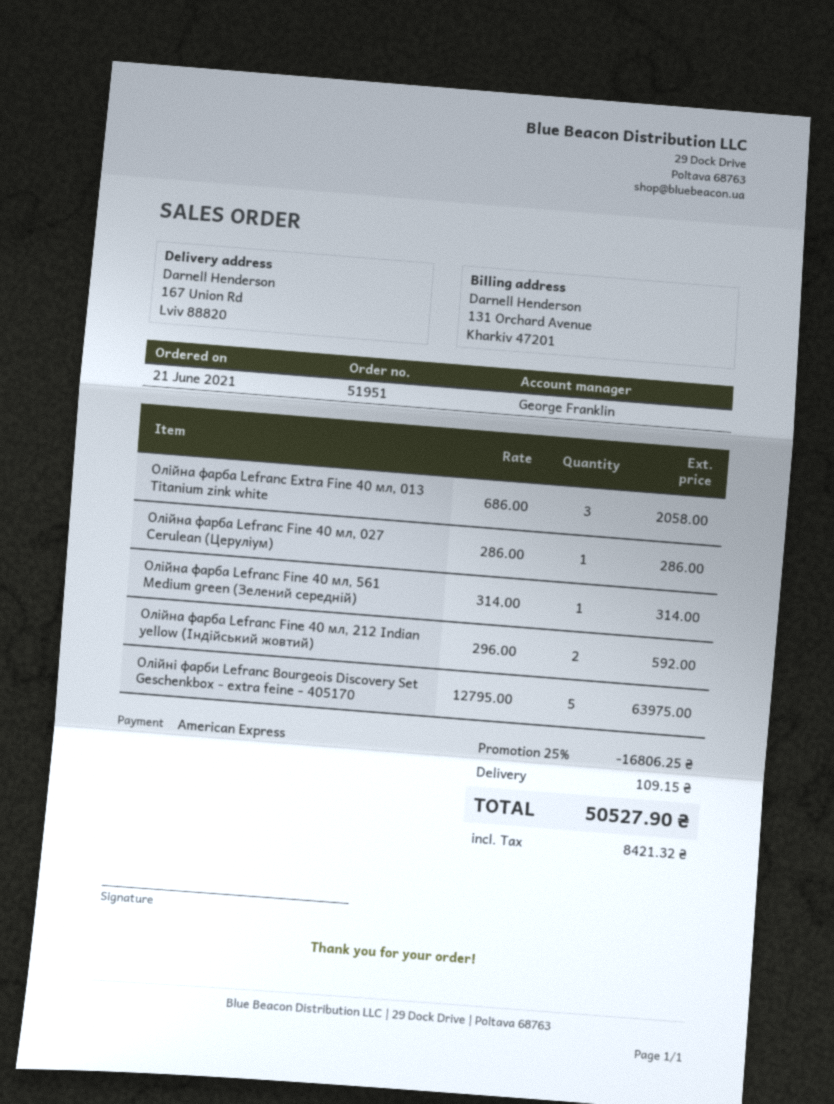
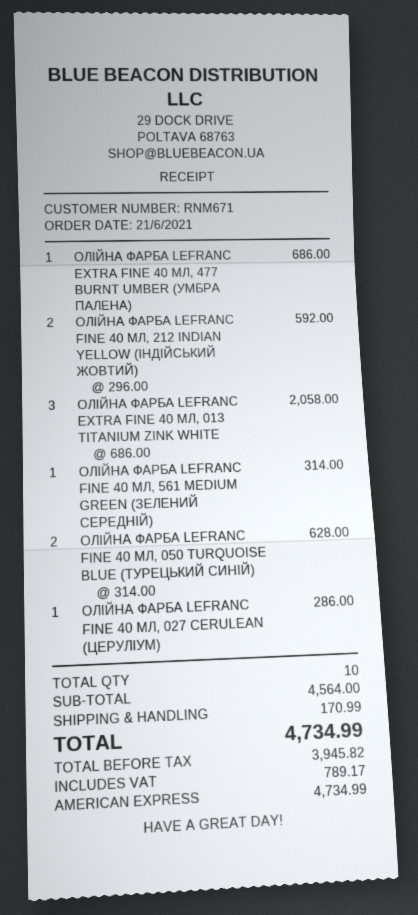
Олійні фарби Lefranc Bourgeois Discovery Set Geschenkbox - extra feine - 405170: 5 x 12795.00 = 63975.00 -> none
ОЛIЙНА ФАРБА LEFRANC EXTRA FINE 40 МЛ, 477 BURNT UMBER (УМБРА ПАЛЕНА): none -> 1 x 686.00 = 686.00
ОЛIЙНА ФАРБА LEFRANC FINE 40 МЛ, 050 TURQUOISE BLUE (ТУРЕЦЬКИЙ СИНІЙ): none -> 2 x 314.00 = 628.00
discount: 25% = 16806.25 -> none
shipping: 109.15 -> 170.99
tax: 8421.32 -> 789.17
total: 50527.90 -> 4734.99

